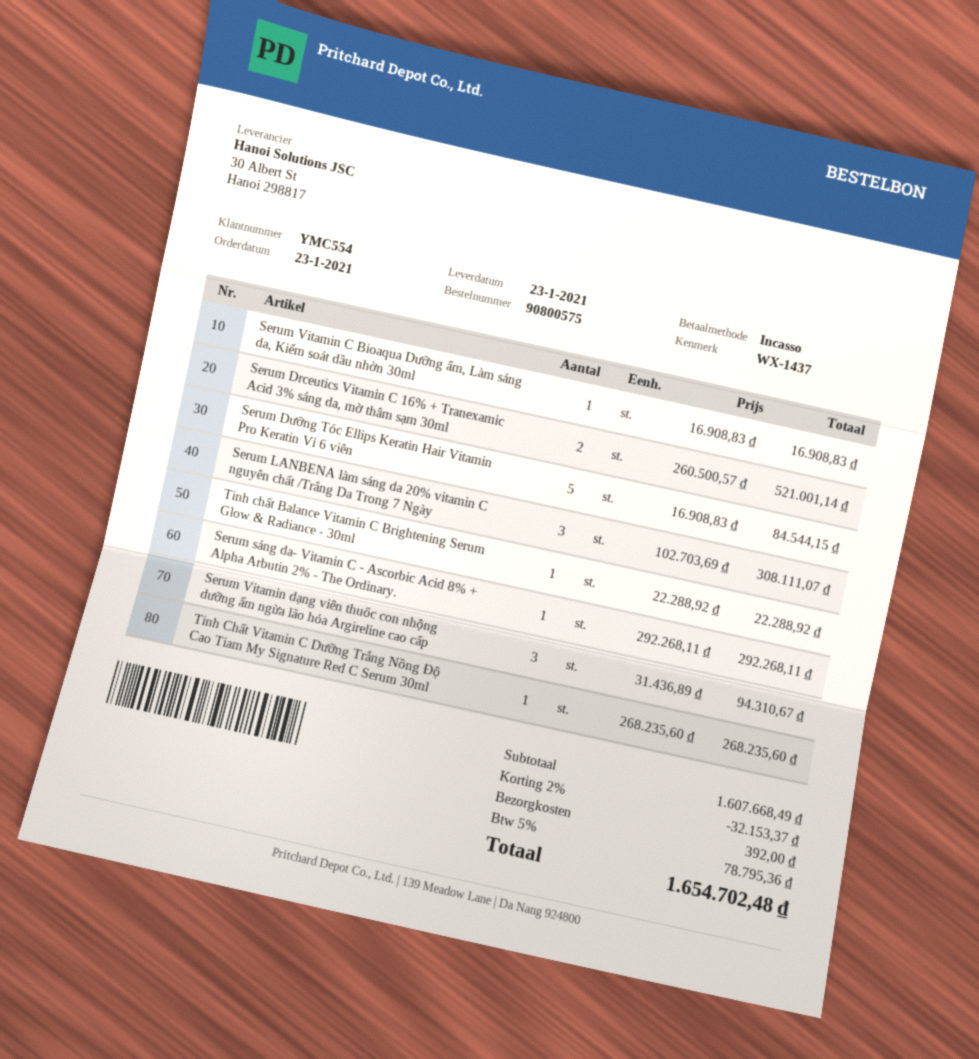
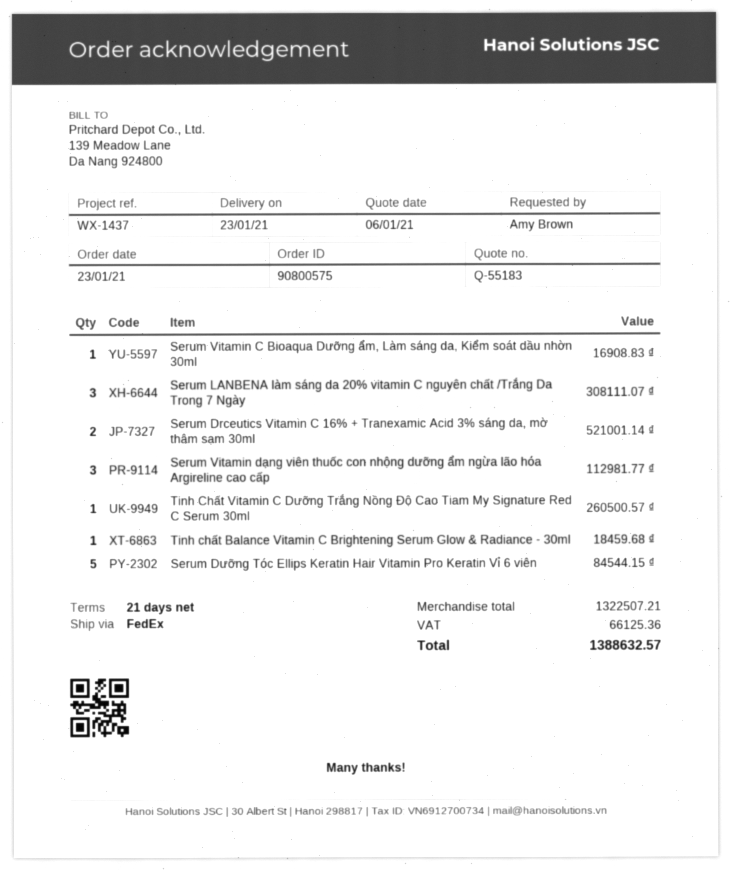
Tinh chất Balance Vitamin C Brightening Serum Glow & Radiance - 30ml: 1 for 22288.92 -> 1 for 18459.68
Serum sáng da- Vitamin C - Ascorbic Acid 8% + Alpha Arbutin 2% - The Ordinary.: 1 for 292268.11 -> none
Serum Vitamin dạng viên thuốc con nhộng dưỡng ẩm ngừa lão hóa Argireline cao cấp: 3 for 94310.67 -> 3 for 112981.77
Tinh Chất Vitamin C Dưỡng Trắng Nồng Độ Cao Tiam My Signature Red C Serum 30ml: 1 for 268235.60 -> 1 for 260500.57
subtotal: 1607668.49 -> 1322507.21
discount: 2% = 32153.37 -> none
shipping: 392.00 -> none
tax: 78795.36 -> 66125.36
total: 1654702.48 -> 1388632.57

